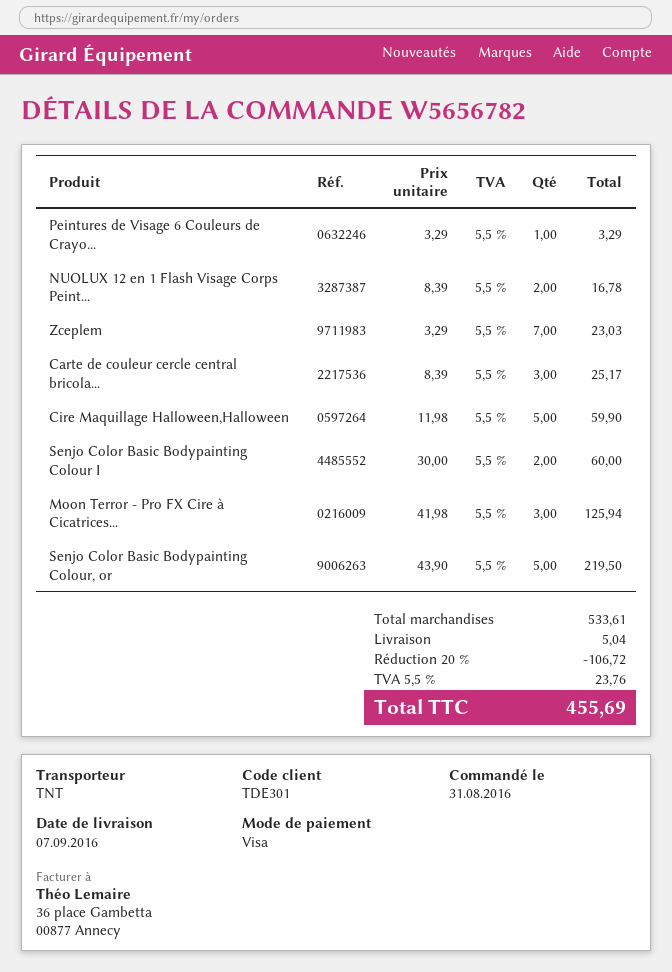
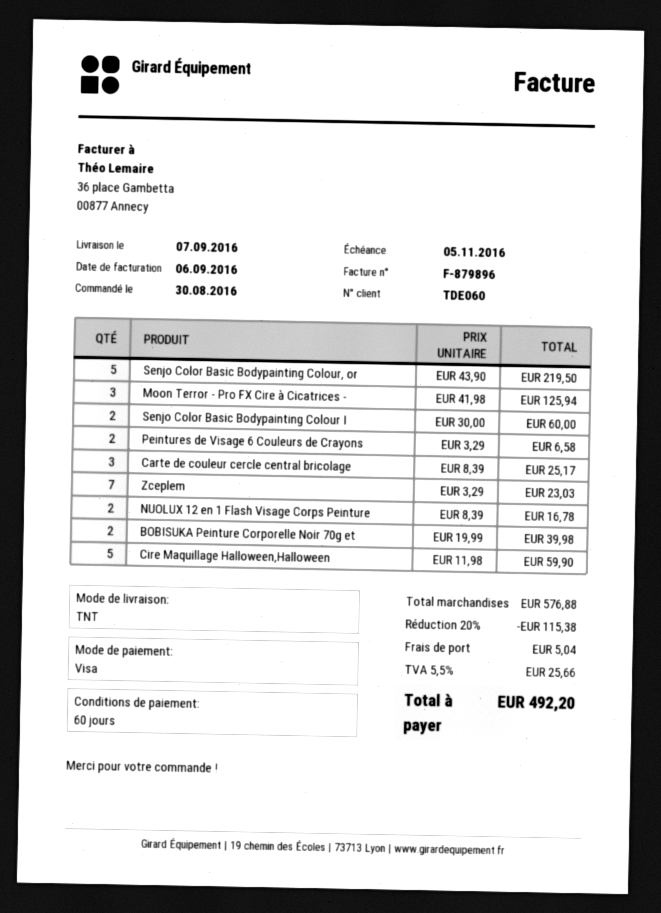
order date: 2016-08-31 -> 2016-08-30
customer number: TDE301 -> TDE060
Peintures de Visage 6 Couleurs de Crayo...: 1 x 3.29 = 3.29 -> 2 x 3.29 = 6.58
BOBISUKA Peinture Corporelle Noir 70g et: none -> 2 x 19.99 = 39.98
subtotal: 533.61 -> 576.88
discount: 20% = 106.72 -> 20% = 115.38
tax: 5.5% = 23.76 -> 5.5% = 25.66
total: 455.69 -> 492.20

